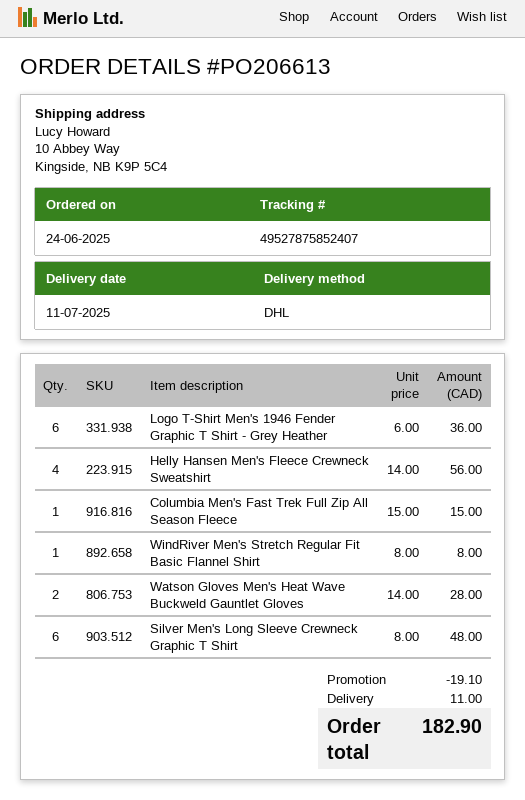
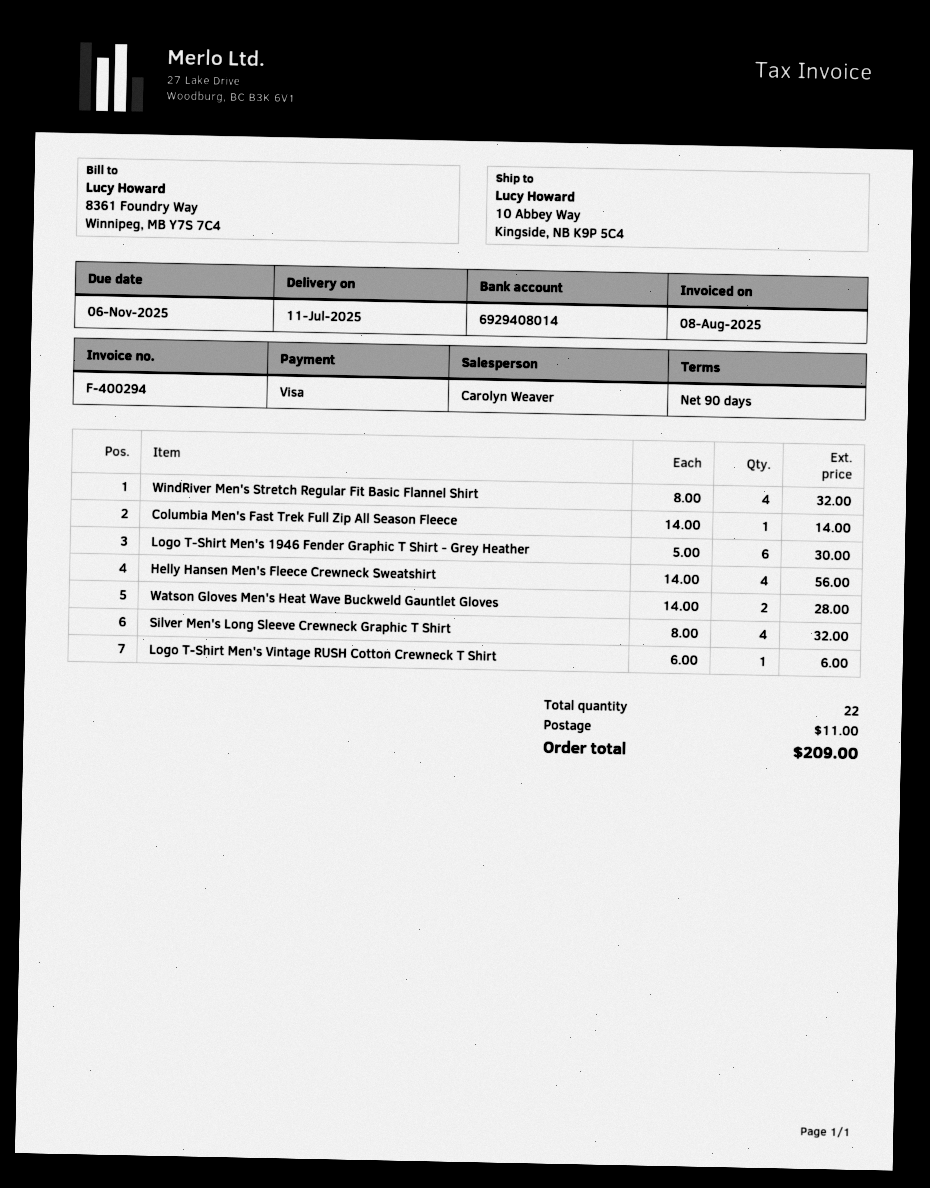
Logo T-Shirt Men's 1946 Fender Graphic T Shirt - Grey Heather: 6 x 6.00 = 36.00 -> 6 x 5.00 = 30.00
Columbia Men's Fast Trek Full Zip All Season Fleece: 1 x 15.00 = 15.00 -> 1 x 14.00 = 14.00
WindRiver Men's Stretch Regular Fit Basic Flannel Shirt: 1 x 8.00 = 8.00 -> 4 x 8.00 = 32.00
Silver Men's Long Sleeve Crewneck Graphic T Shirt: 6 x 8.00 = 48.00 -> 4 x 8.00 = 32.00
Logo T-Shirt Men's Vintage RUSH Cotton Crewneck T Shirt: none -> 1 x 6.00 = 6.00
discount: 19.10 -> none
total: 182.90 -> 209.00

